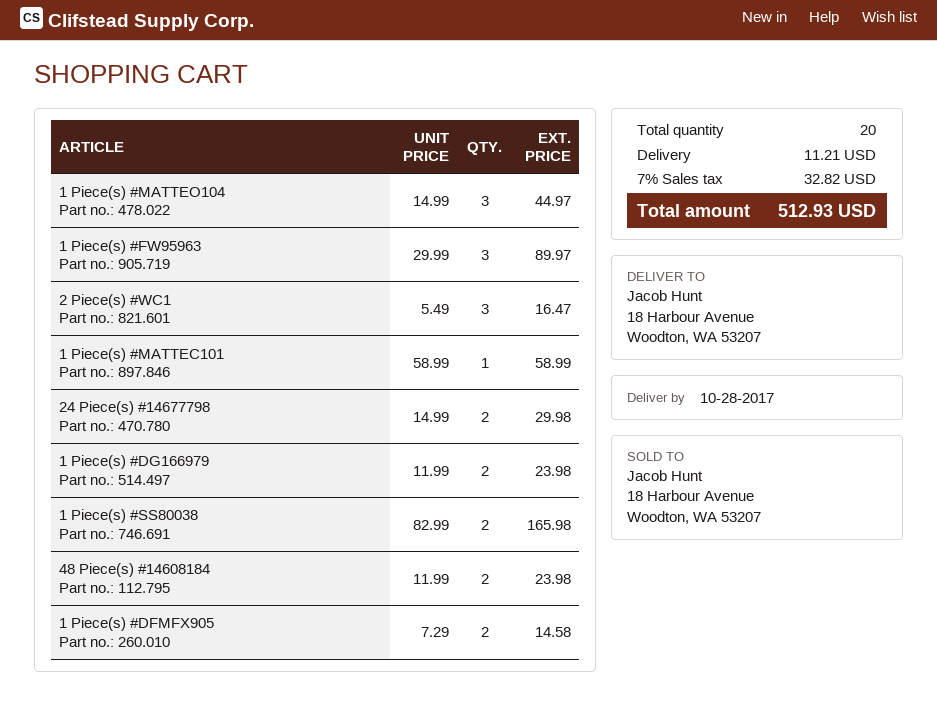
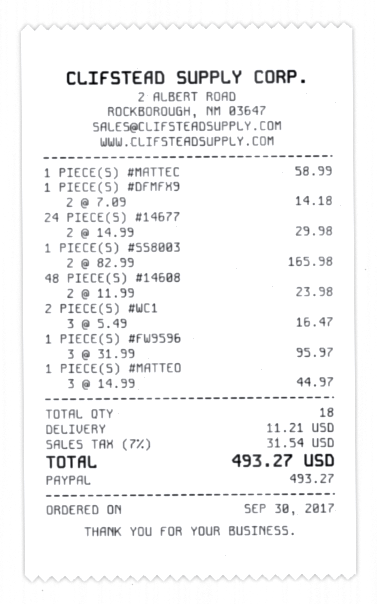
1 Piece(s) #FW95963: 3 x 29.99 = 89.97 -> 3 x 31.99 = 95.97
1 Piece(s) #DG166979: 2 x 11.99 = 23.98 -> none
1 Piece(s) #DFMFX905: 2 x 7.29 = 14.58 -> 2 x 7.09 = 14.18
total quantity: 20 -> 18
tax: 7% = 32.82 -> 7% = 31.54
total: 512.93 -> 493.27

